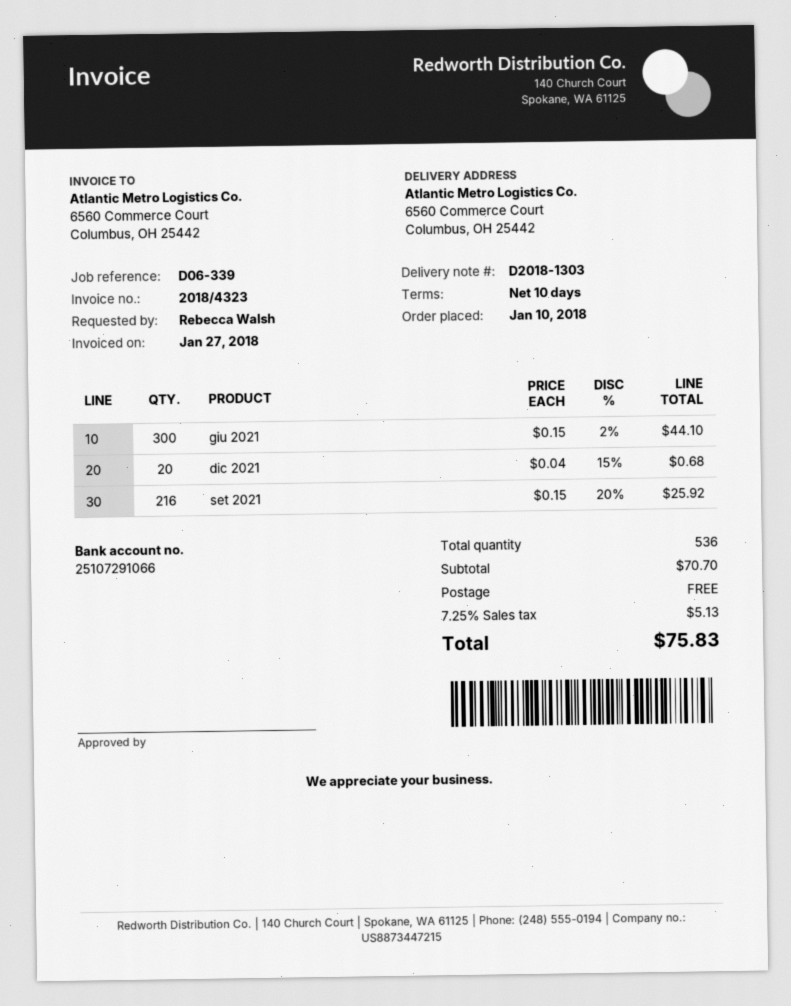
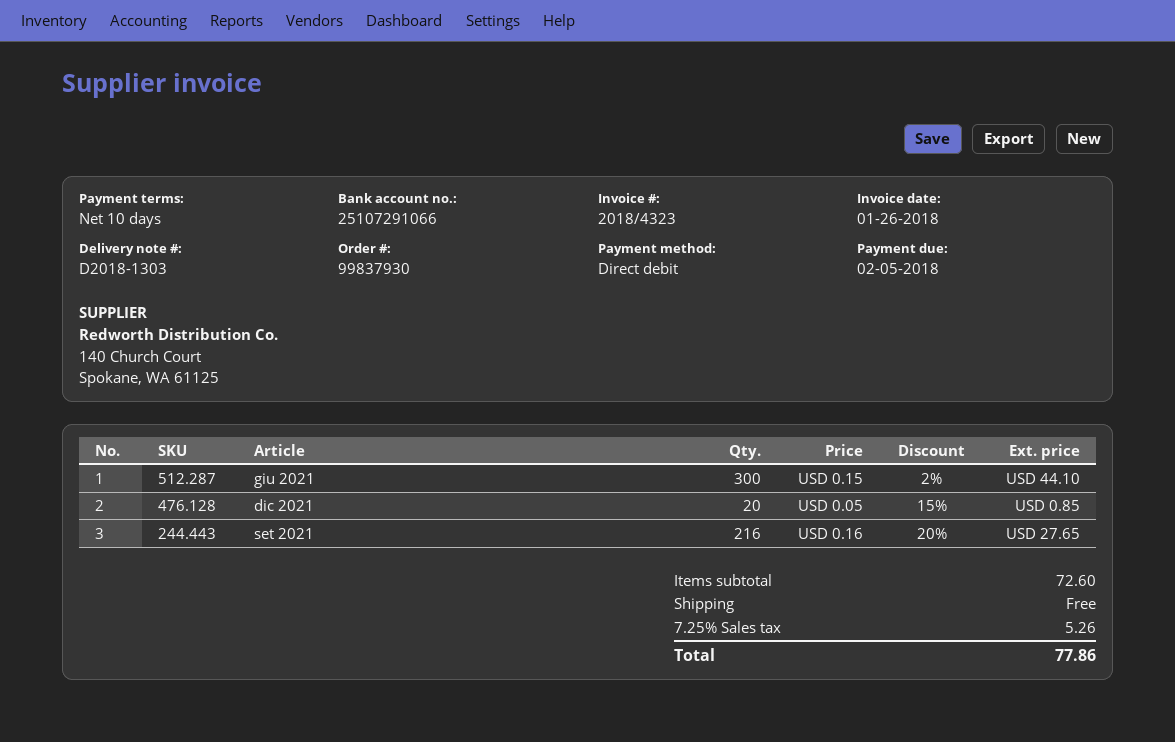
invoice date: 2018-01-27 -> 2018-01-26
dic 2021: 20 x 0.04 - 15% = 0.68 -> 20 x 0.05 - 15% = 0.85
set 2021: 216 x 0.15 - 20% = 25.92 -> 216 x 0.16 - 20% = 27.65
subtotal: 70.70 -> 72.60
tax: 7.25% = 5.13 -> 7.25% = 5.26
total: 75.83 -> 77.86

